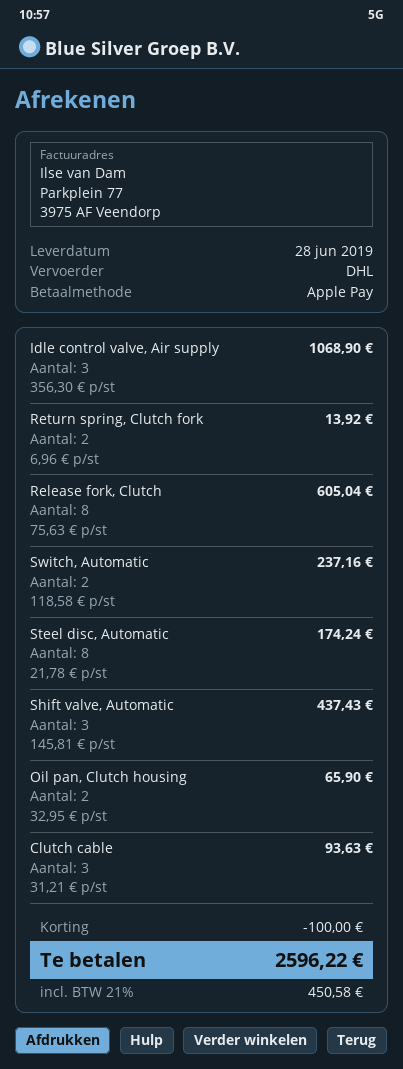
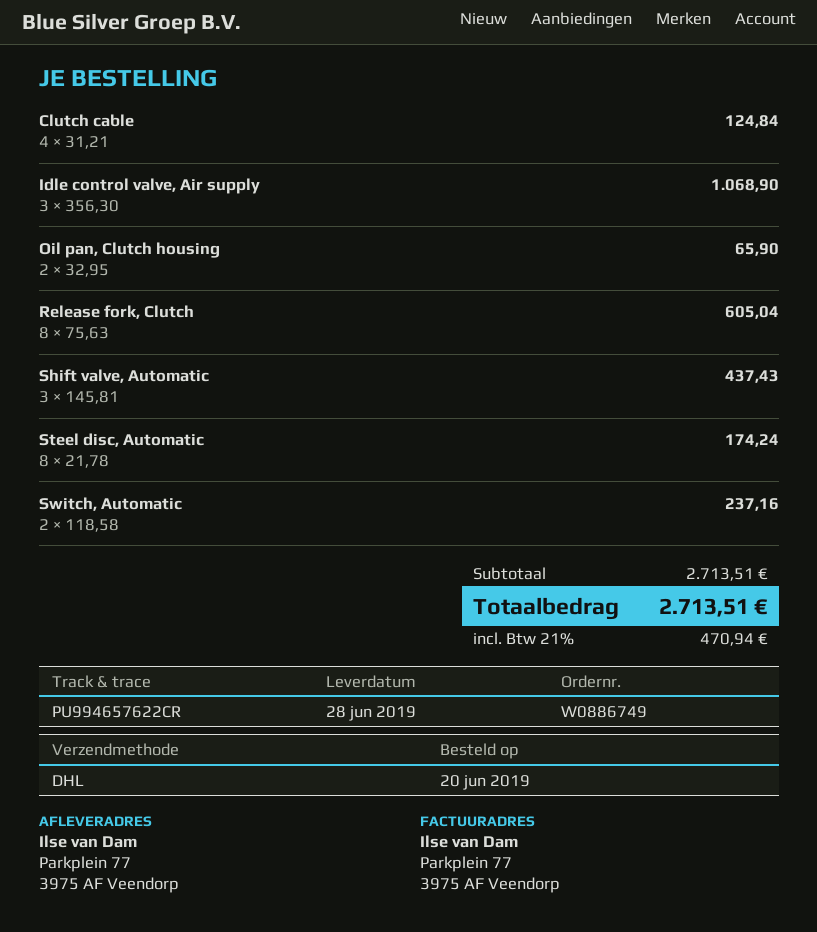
Return spring, Clutch fork: 2 x 6.96 = 13.92 -> none
Clutch cable: 3 x 31.21 = 93.63 -> 4 x 31.21 = 124.84
discount: 100.00 -> none
tax: 21% = 450.58 -> 21% = 470.94
total: 2596.22 -> 2713.51

